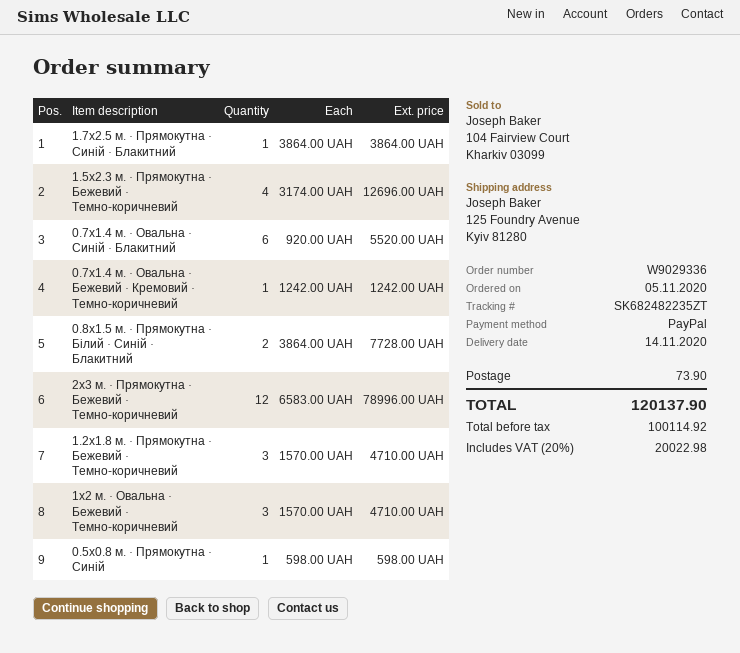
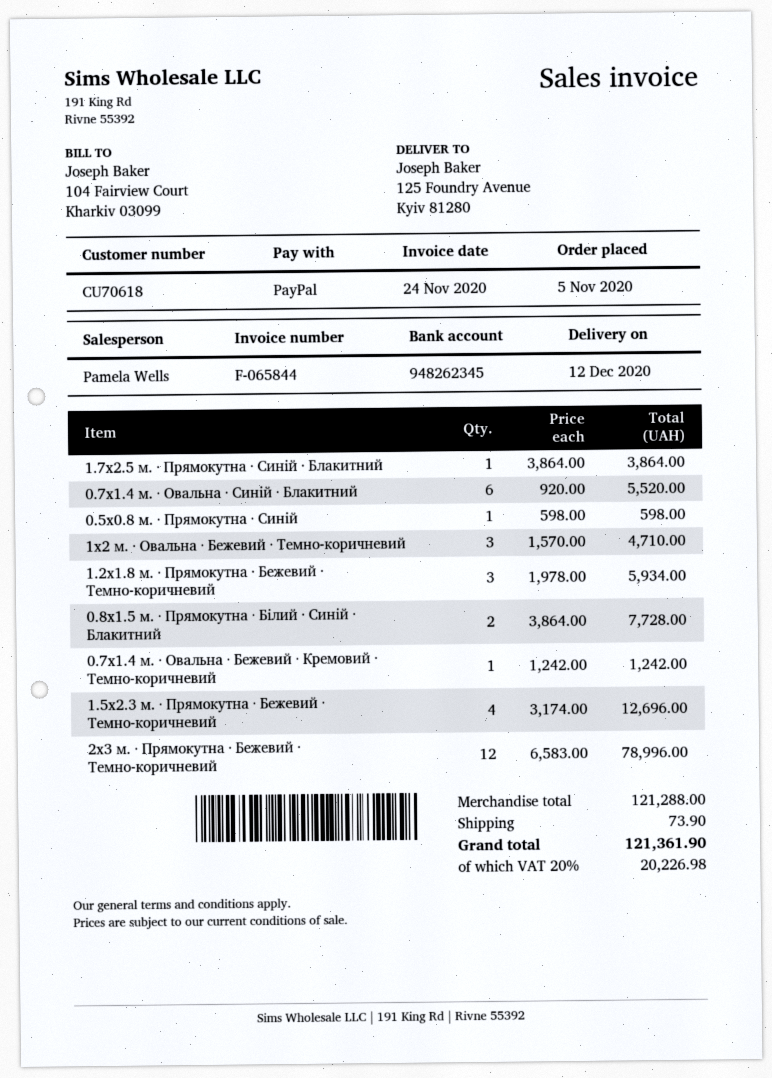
delivery date: 2020-11-14 -> 2020-12-12
1.2x1.8 м. · Прямокутна · Бежевий · Темно-коричневий: 3 x 1570.00 = 4710.00 -> 3 x 1978.00 = 5934.00
tax: 20% = 20022.98 -> 20% = 20226.98
total: 120137.90 -> 121361.90

